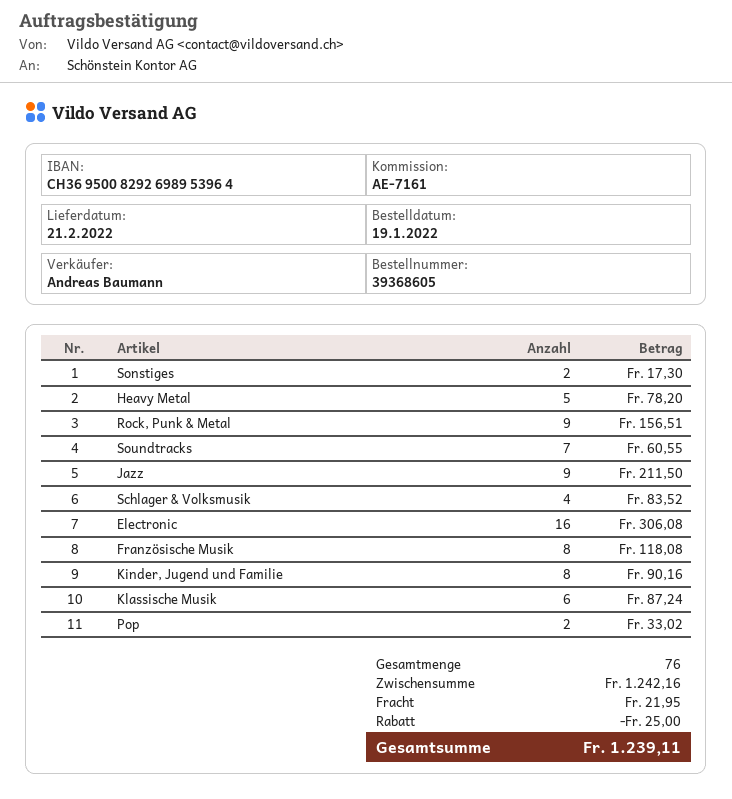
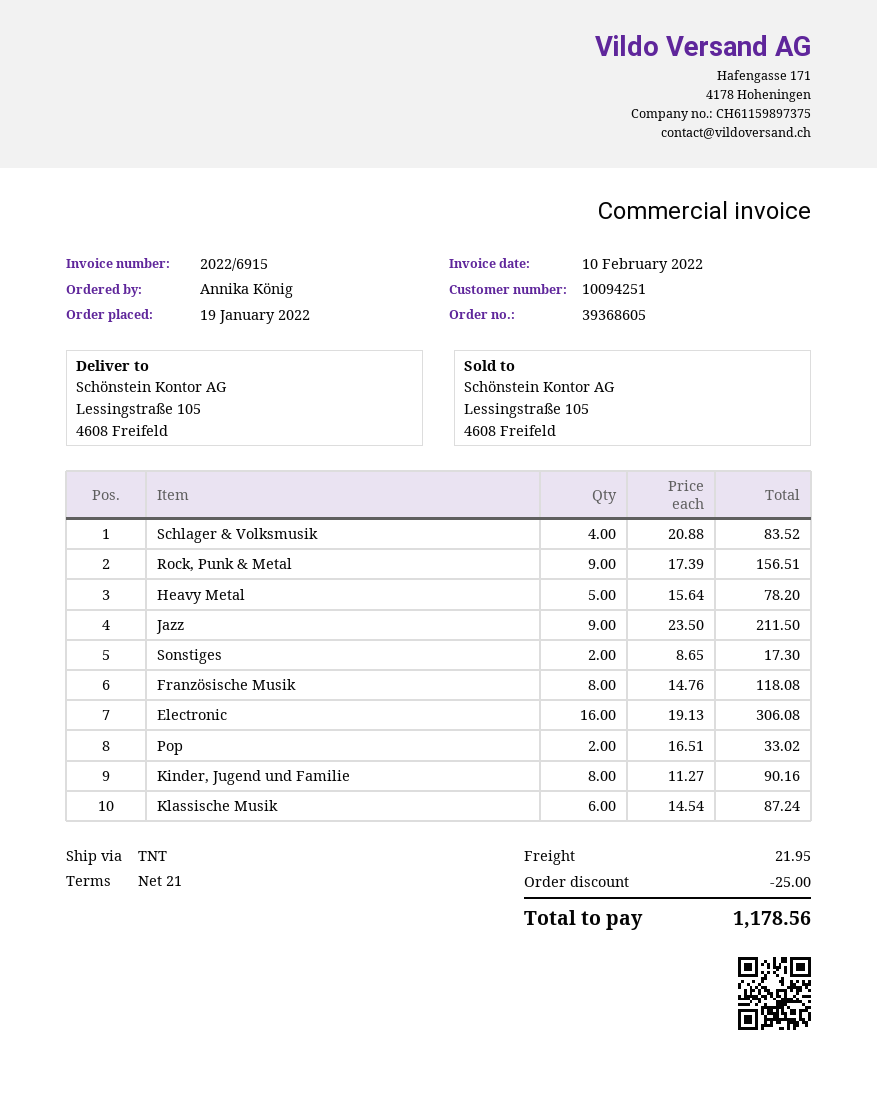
Soundtracks: 7 for 60.55 -> none
total: 1239.11 -> 1178.56

